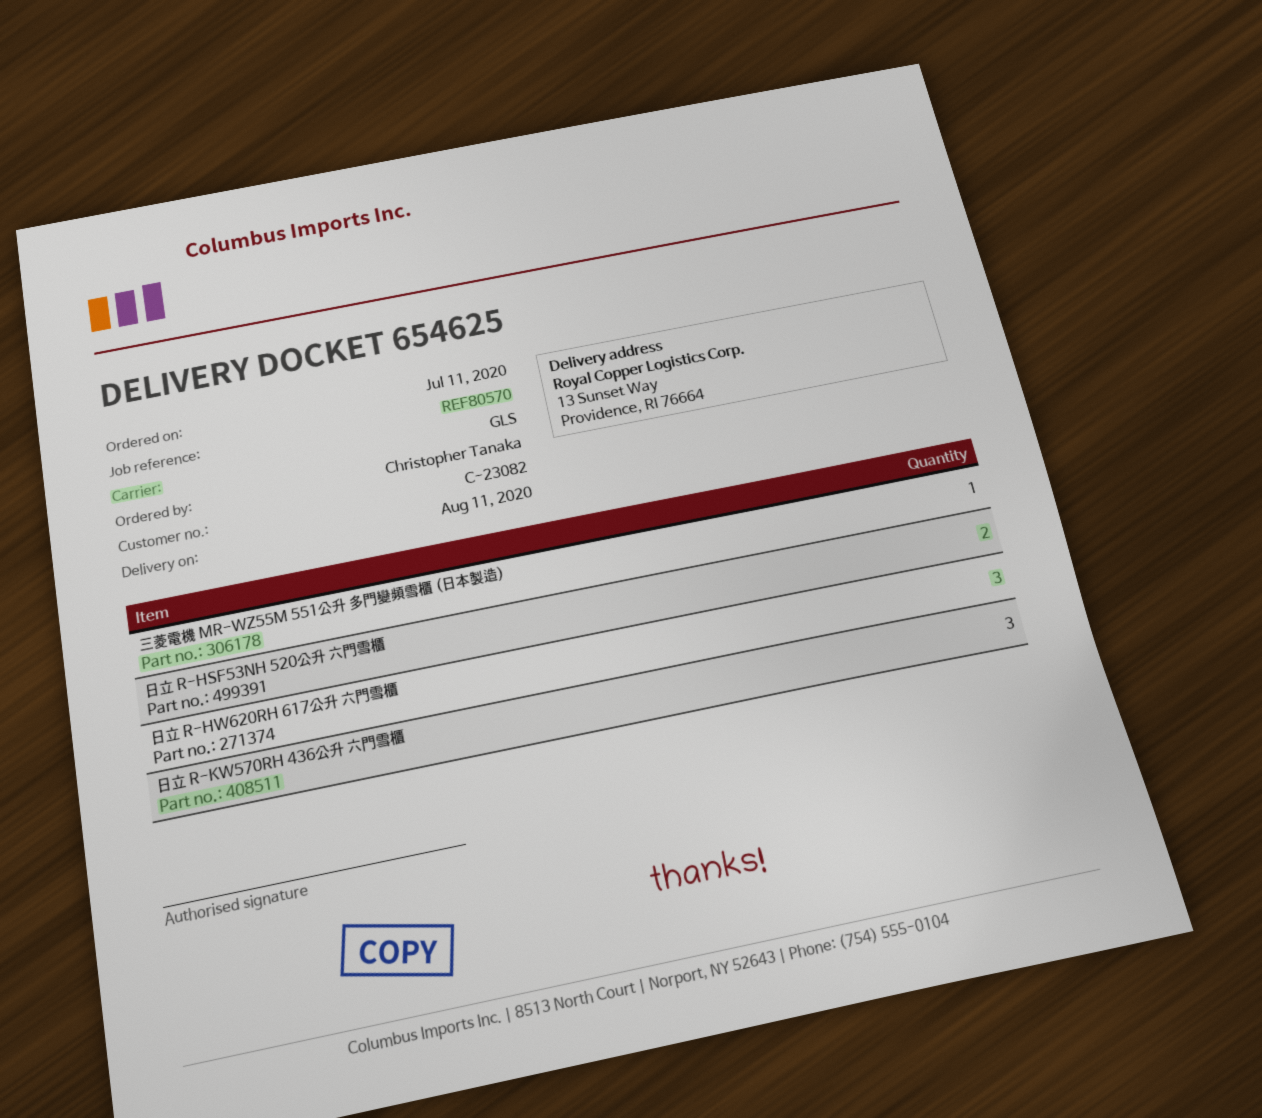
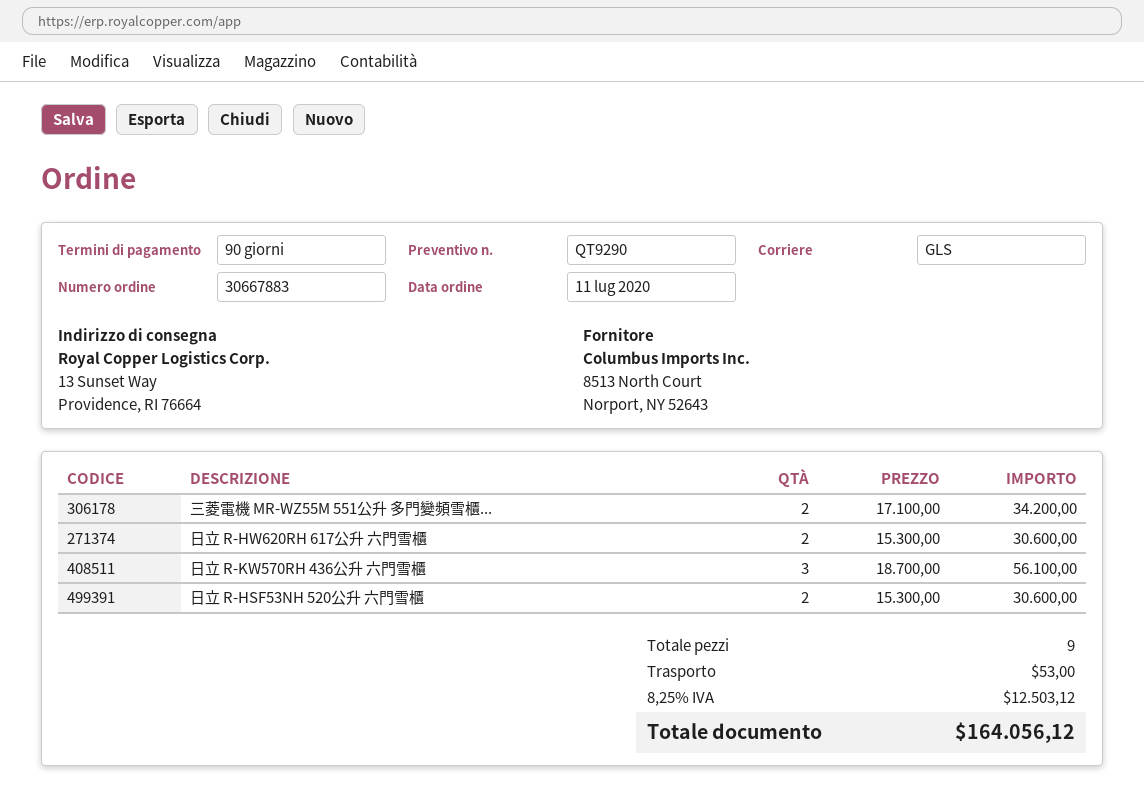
三菱電機 MR-WZ55M 551公升 多門變頻雪櫃 (日本製造): 1 -> 2
日立 R-HW620RH 617公升 六門雪櫃: 3 -> 2

